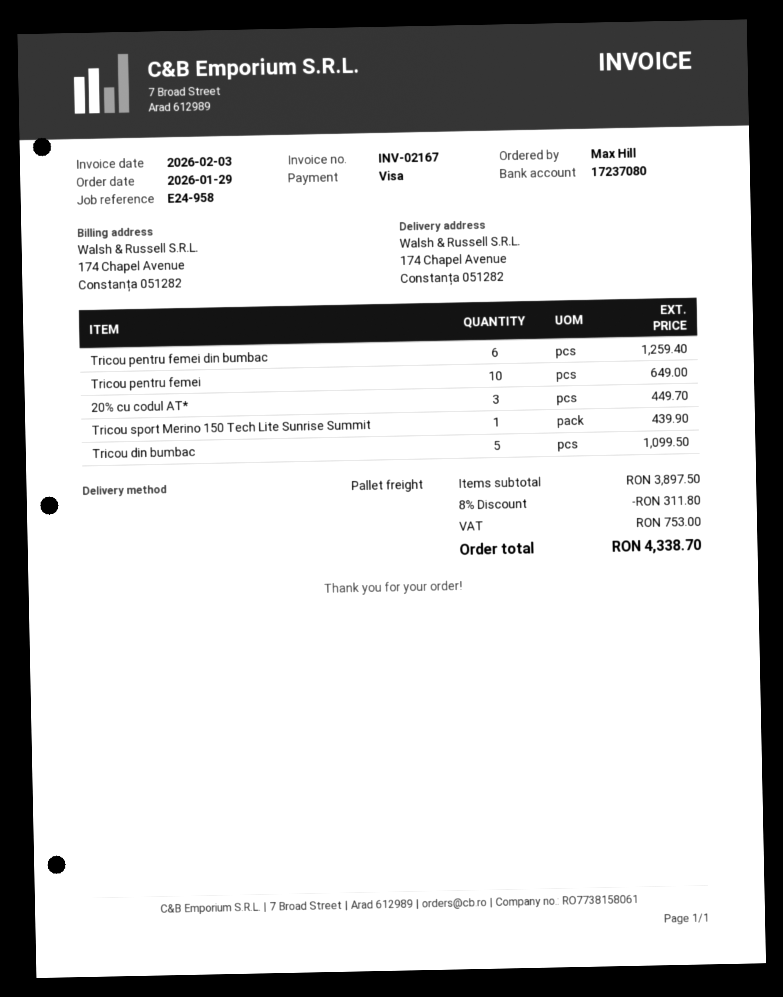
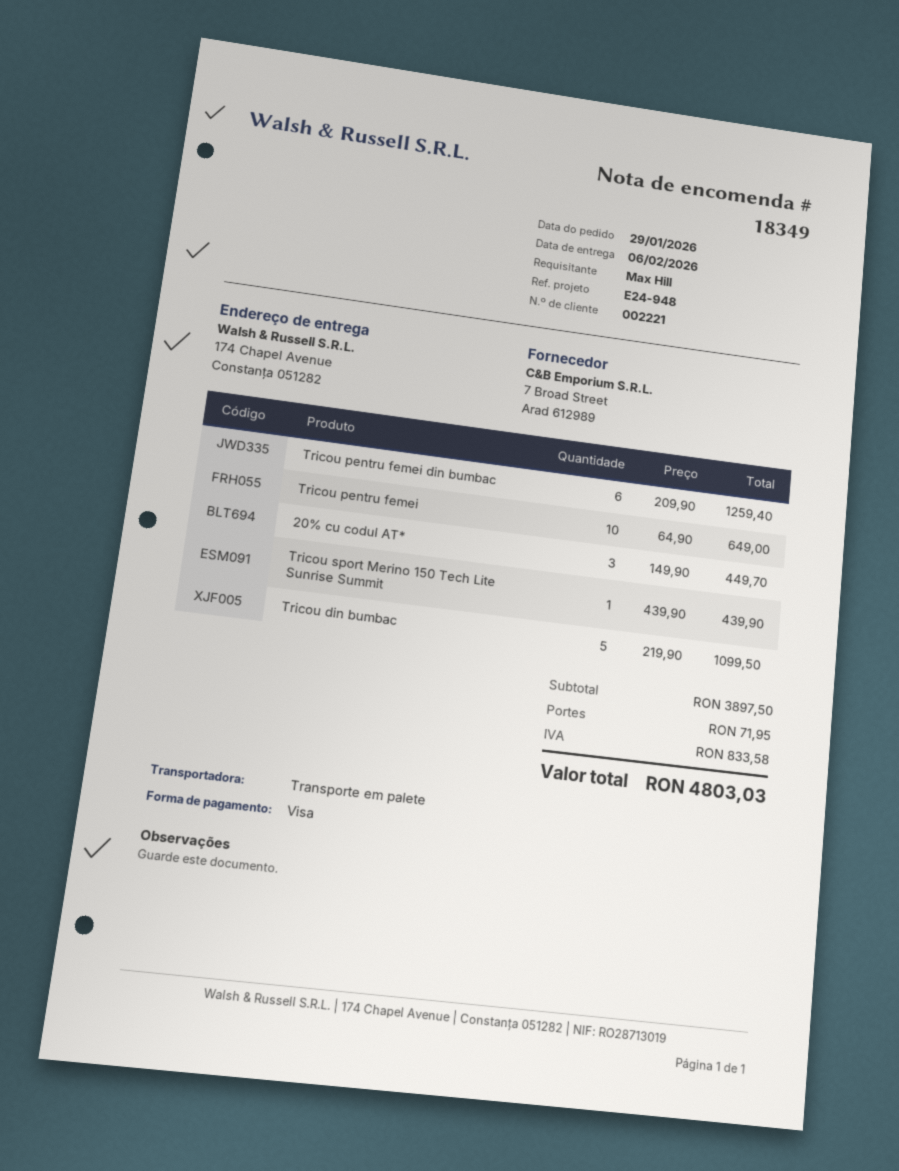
reference: E24-958 -> E24-948
discount: 8% = 311.80 -> none
shipping: none -> 71.95
tax: 753.00 -> 833.58
total: 4338.70 -> 4803.03

